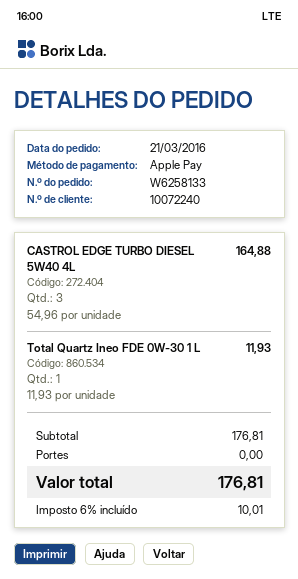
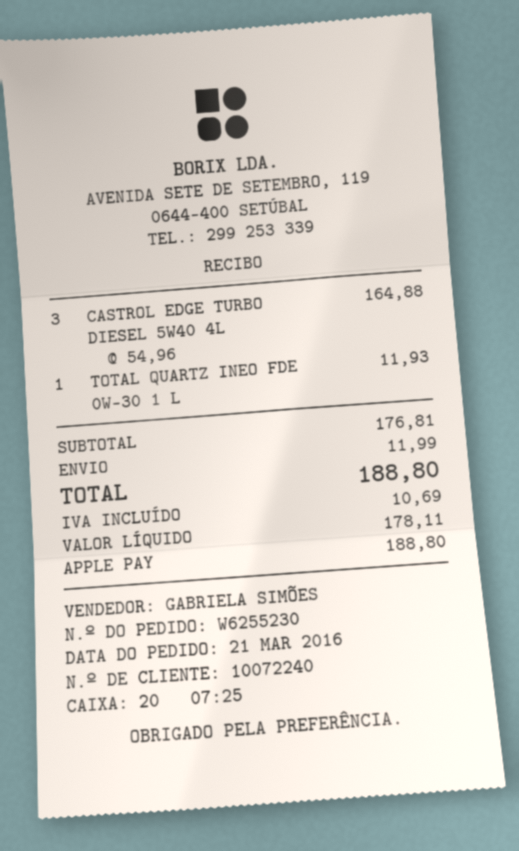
order number: W6258133 -> W6255230
shipping: 0.00 -> 11.99
tax: 10.01 -> 10.69
total: 176.81 -> 188.80

